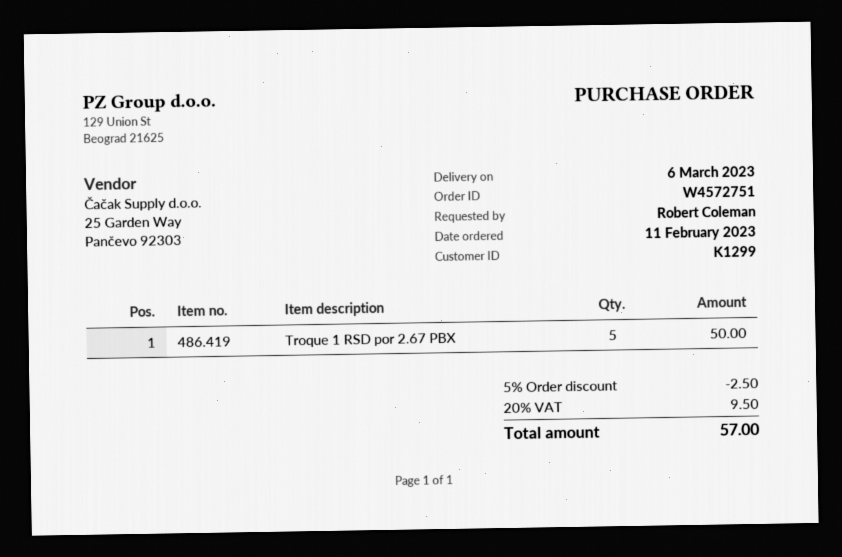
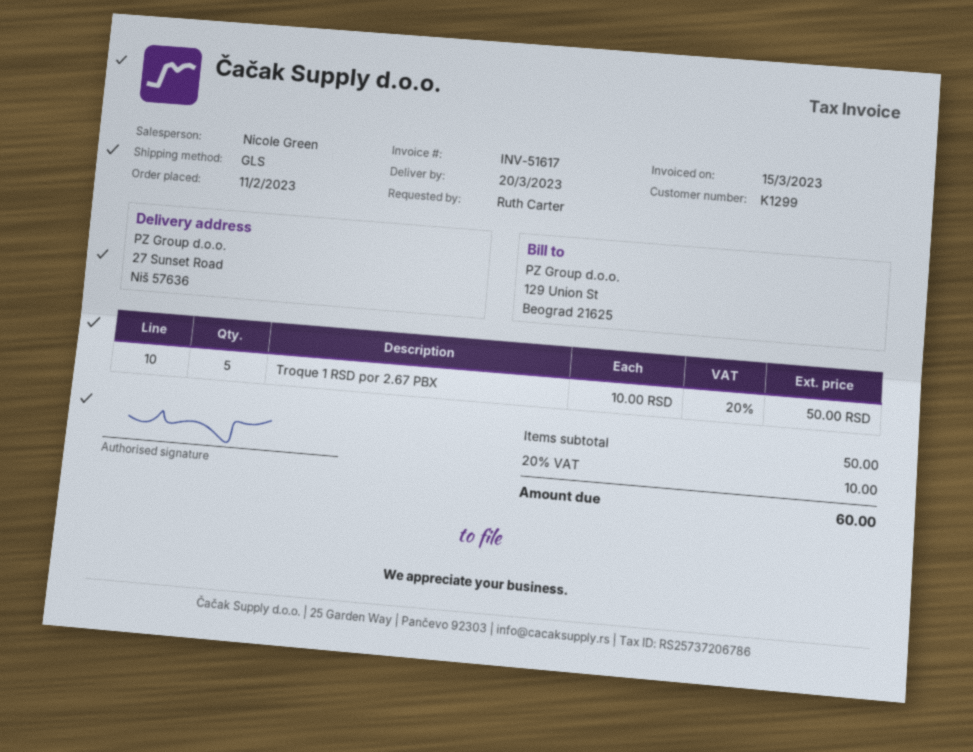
delivery date: 2023-03-06 -> 2023-03-20
ordered by: Robert Coleman -> Ruth Carter
discount: 5% = 2.50 -> none
tax: 20% = 9.50 -> 20% = 10.00
total: 57.00 -> 60.00

